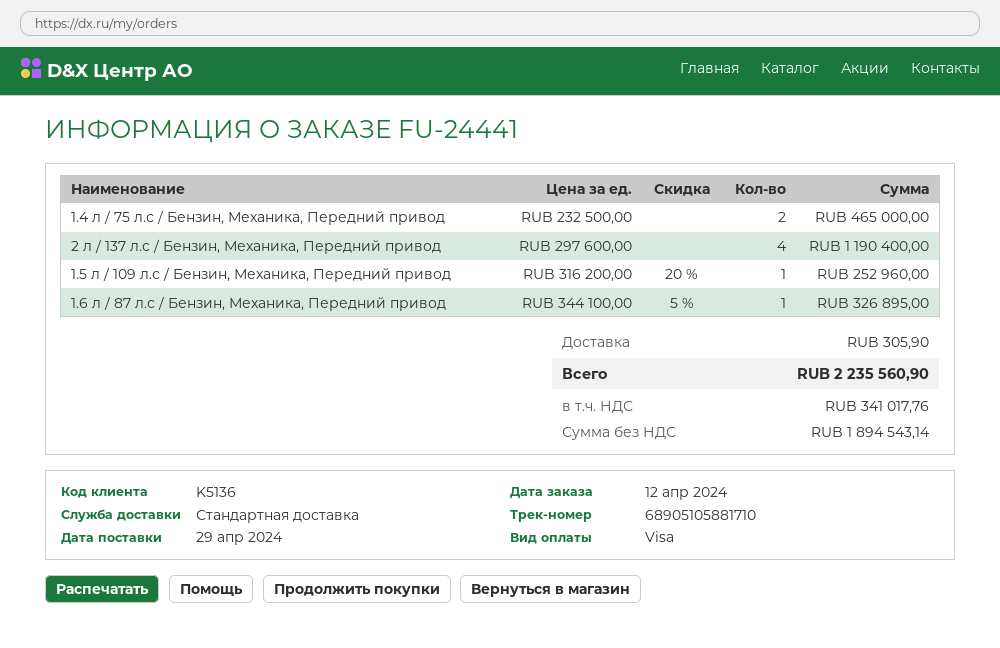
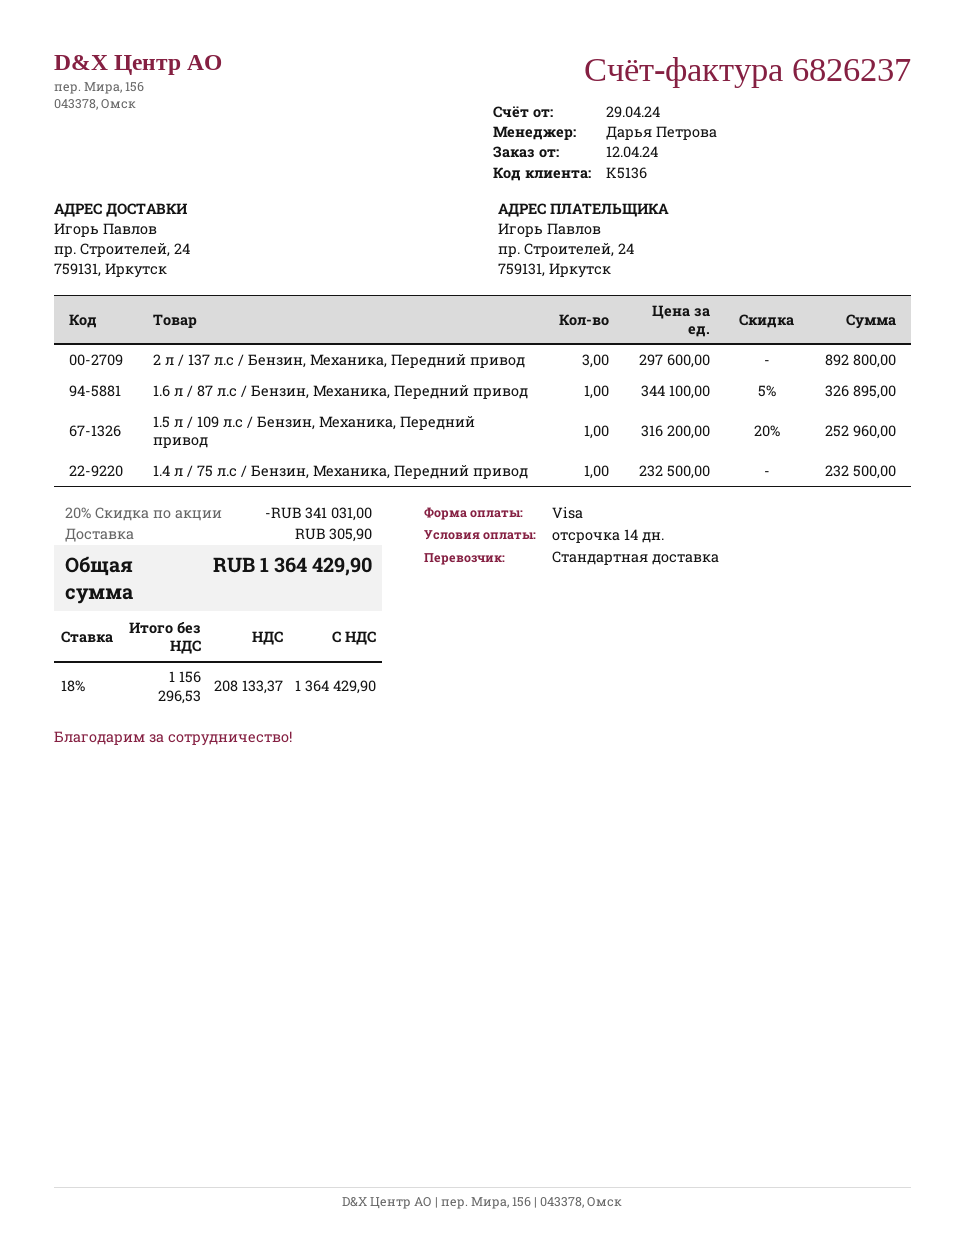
1.4 л / 75 л.с / Бензин, Механика, Передний привод: 2 x 232500.00 = 465000.00 -> 1 x 232500.00 = 232500.00
2 л / 137 л.с / Бензин, Механика, Передний привод: 4 x 297600.00 = 1190400.00 -> 3 x 297600.00 = 892800.00
discount: none -> 20% = 341031.00
net: 1894543.14 -> 1156296.53
tax: 341017.76 -> 208133.37
total: 2235560.90 -> 1364429.90

